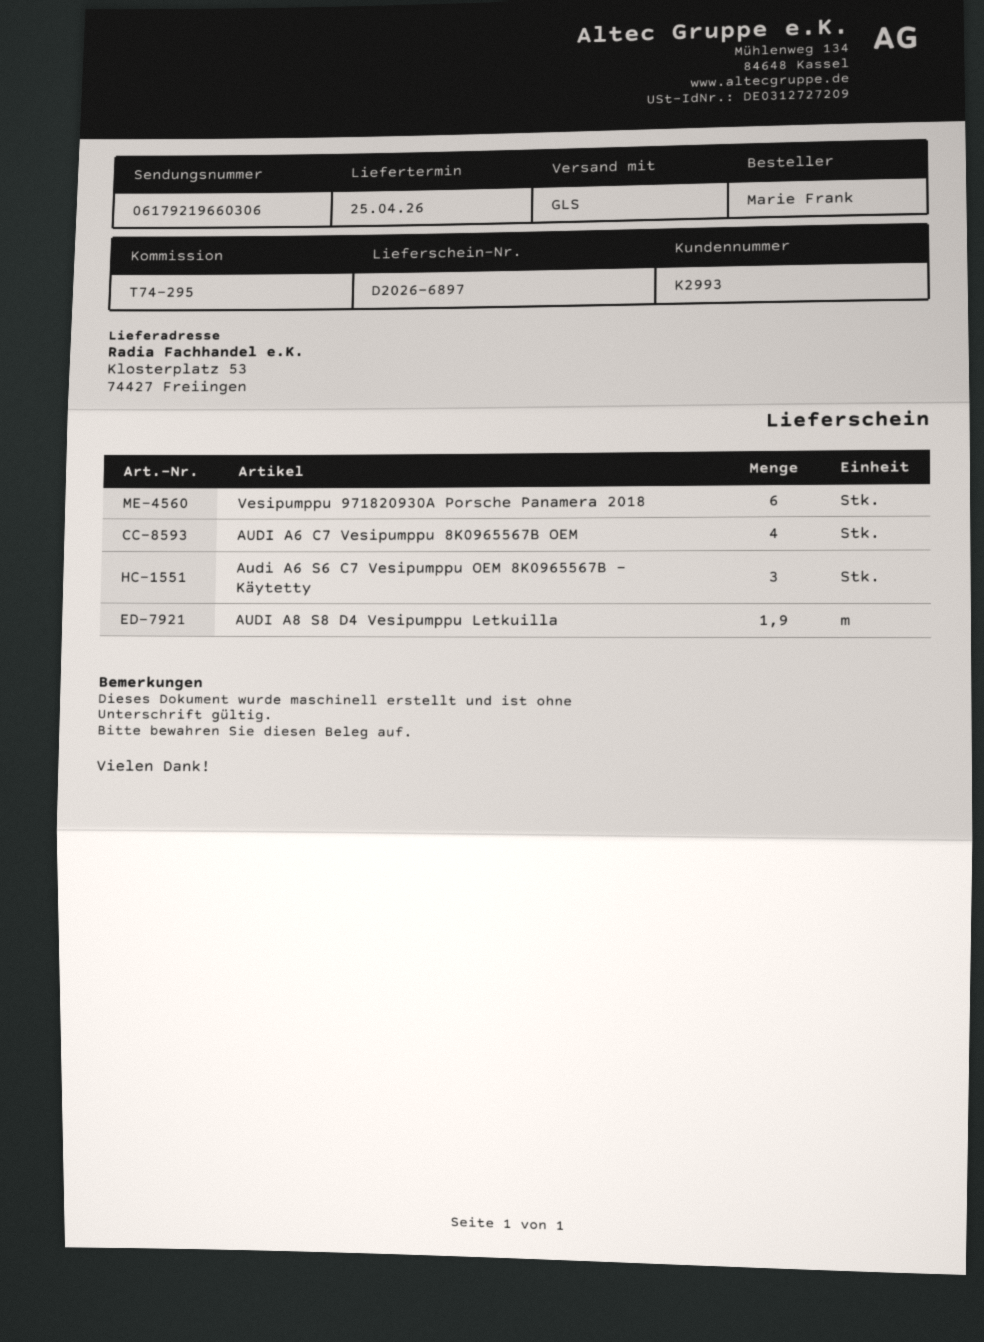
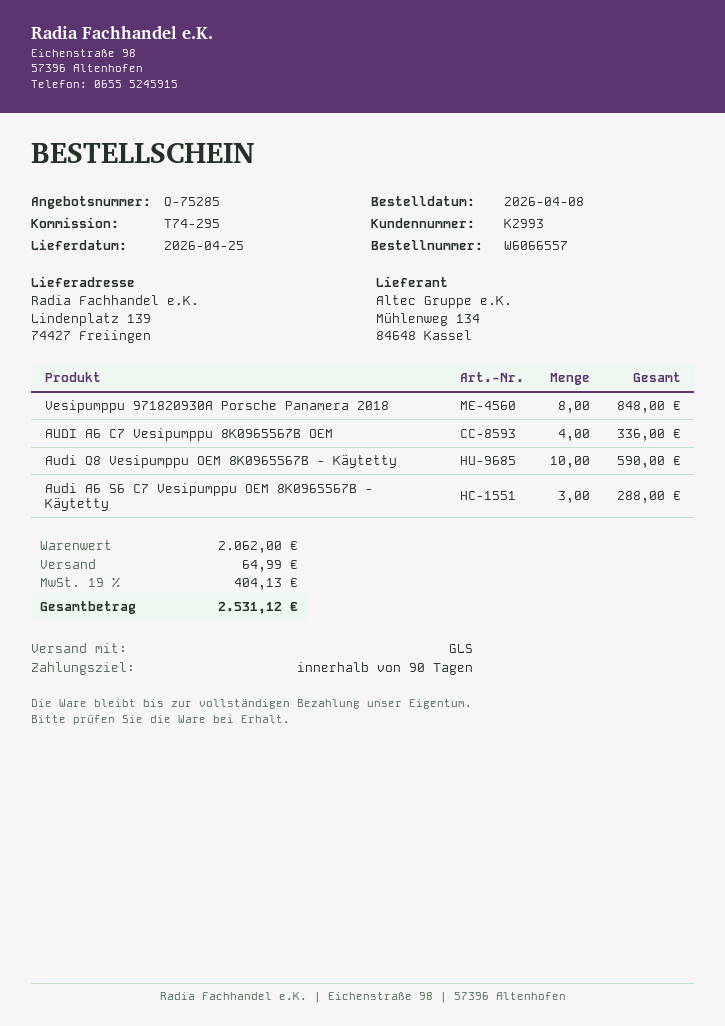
ship to: Klosterplatz 53, 74427 Freiingen -> Lindenplatz 139, 74427 Freiingen
Vesipumppu 971820930A Porsche Panamera 2018: 6 -> 8
AUDI A8 S8 D4 Vesipumppu Letkuilla: 1.9 -> none
Audi Q8 Vesipumppu OEM 8K0965567B - Käytetty: none -> 10

